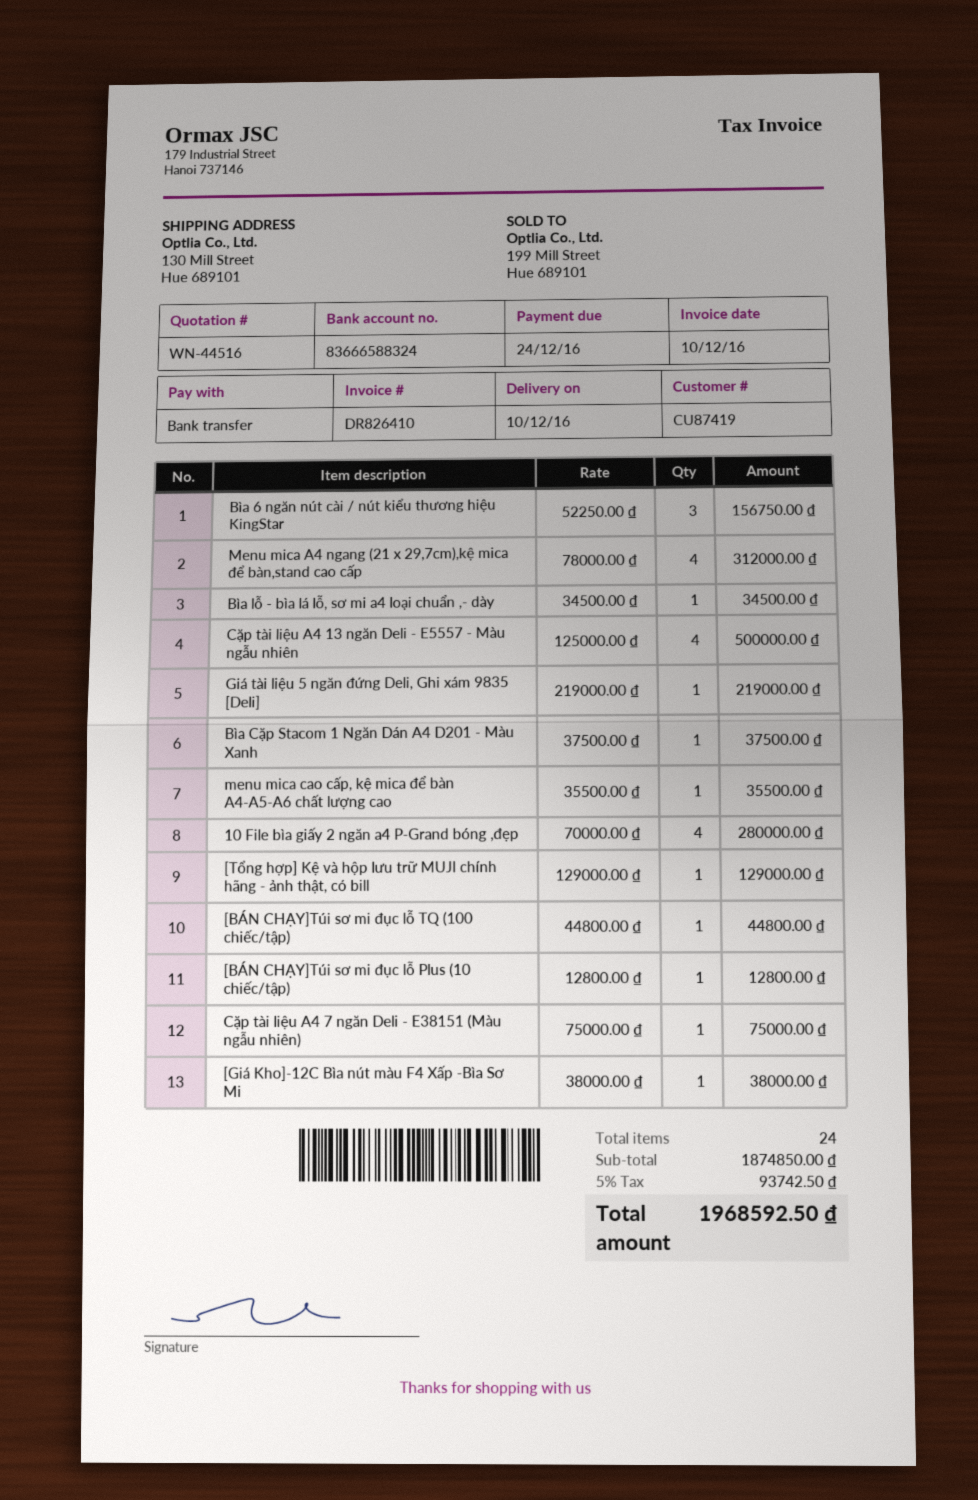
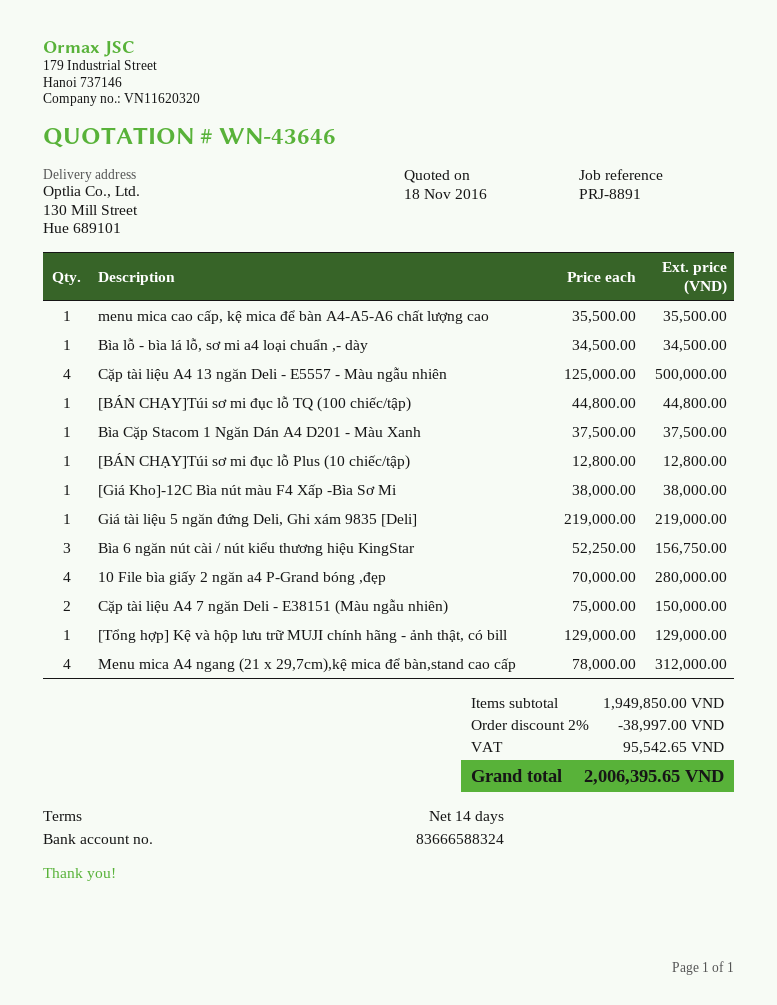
quote number: WN-44516 -> WN-43646
Cặp tài liệu A4 7 ngăn Deli - E38151 (Màu ngẫu nhiên): 1 x 75000.00 = 75000.00 -> 2 x 75000.00 = 150000.00
subtotal: 1874850.00 -> 1949850.00
discount: none -> 2% = 38997.00
tax: 93742.50 -> 95542.65
total: 1968592.50 -> 2006395.65

